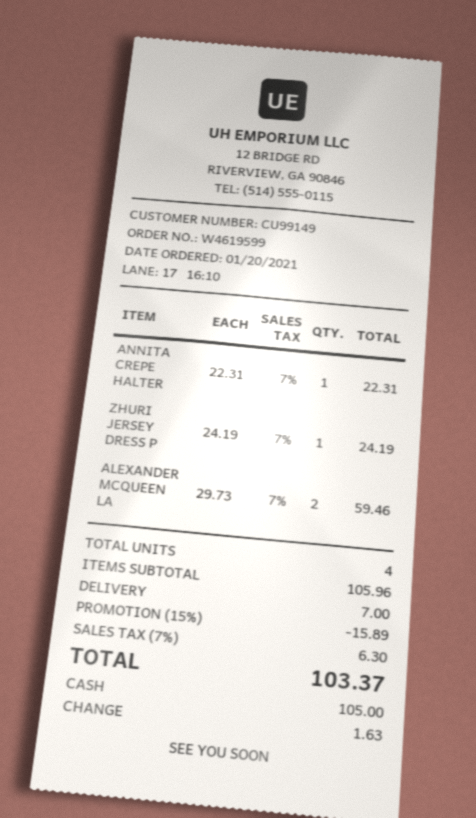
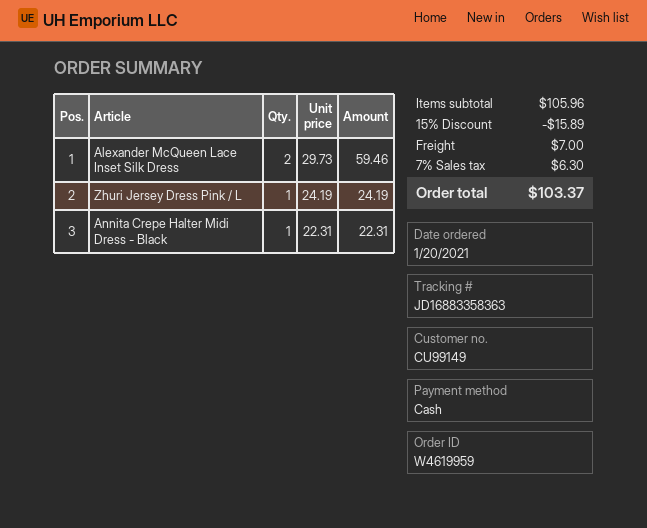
order number: W4619599 -> W4619959

